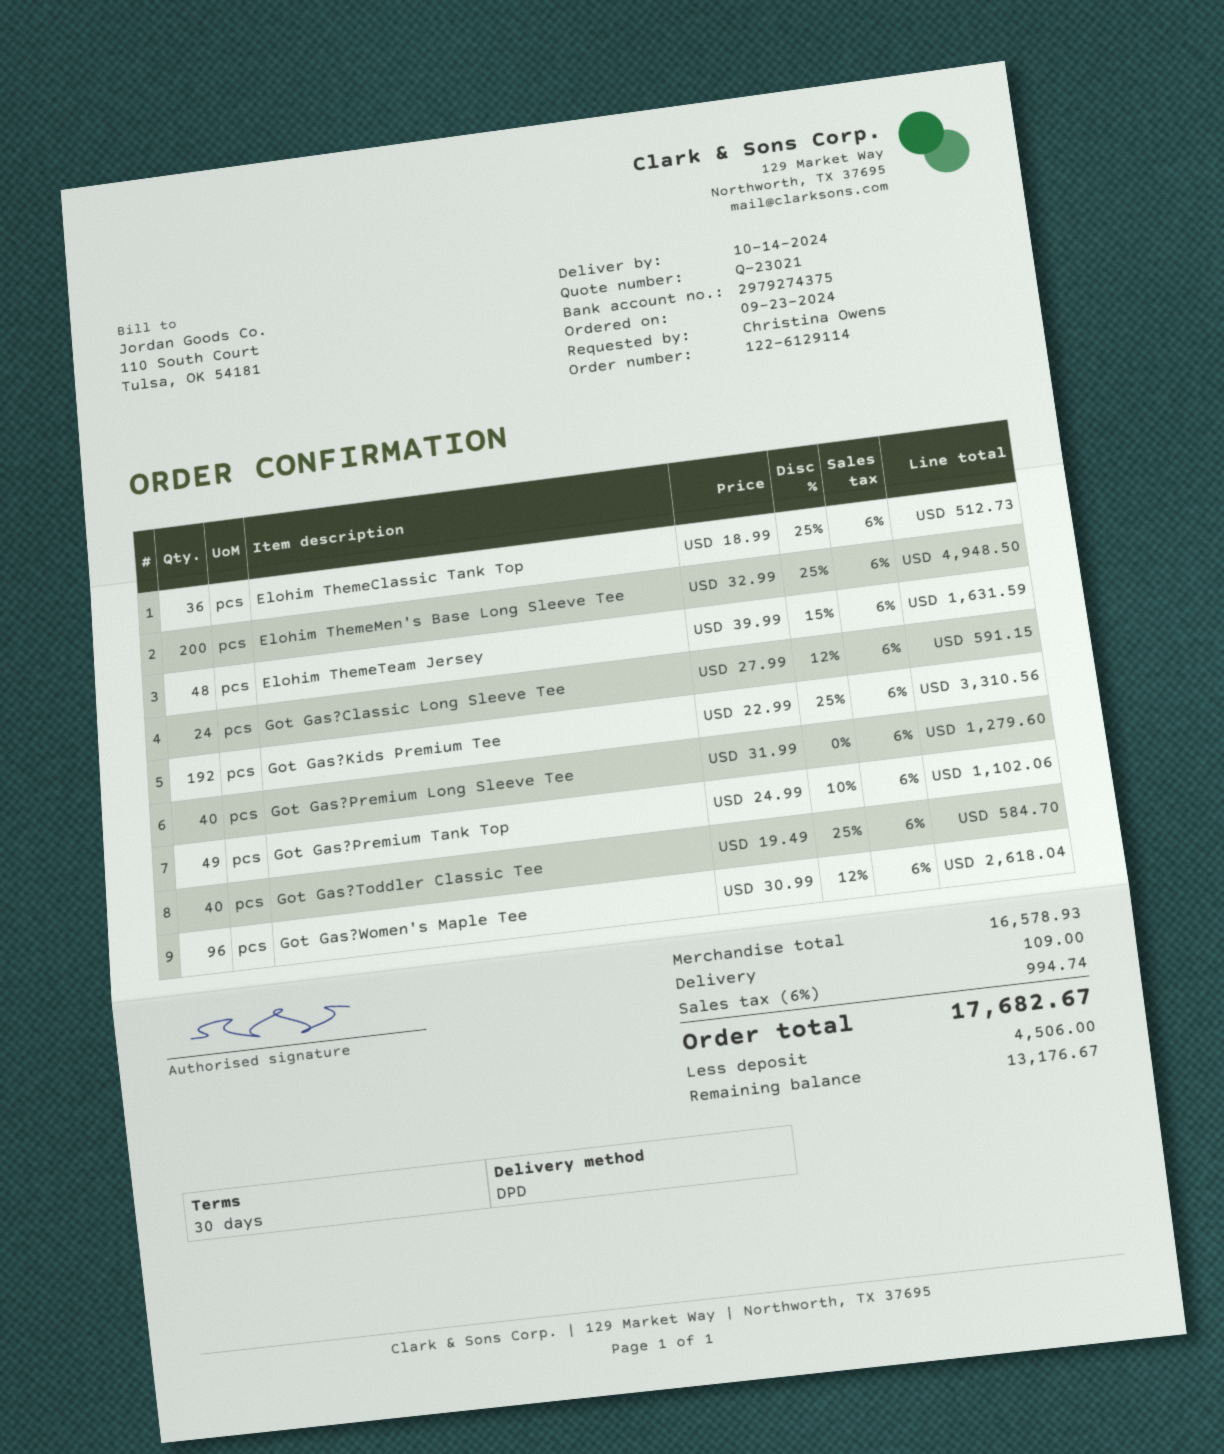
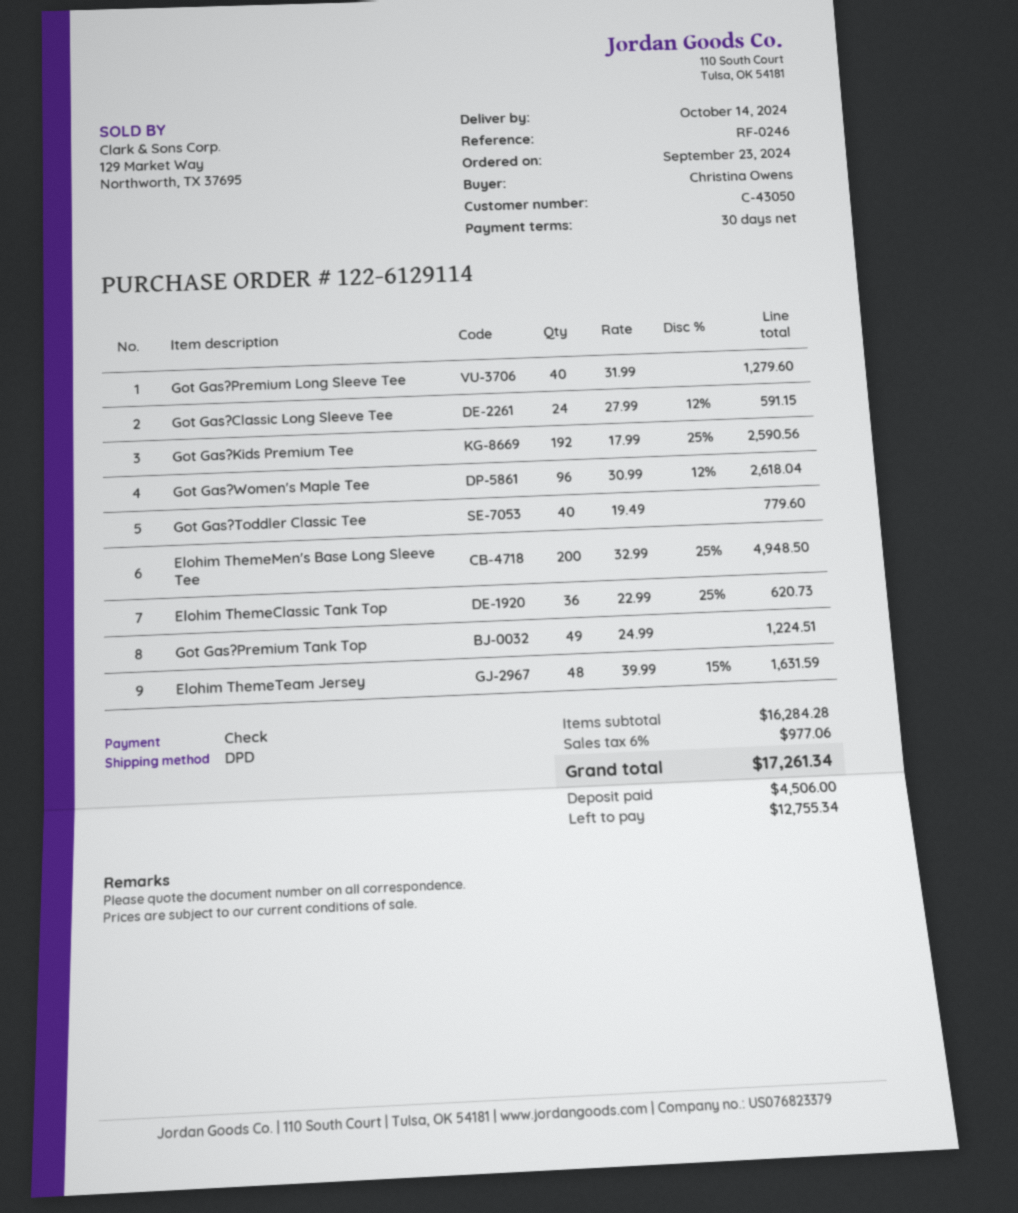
Elohim ThemeClassic Tank Top: 36 x 18.99 - 25% = 512.73 -> 36 x 22.99 - 25% = 620.73
Got Gas?Kids Premium Tee: 192 x 22.99 - 25% = 3310.56 -> 192 x 17.99 - 25% = 2590.56
Got Gas?Premium Tank Top: 49 x 24.99 - 10% = 1102.06 -> 49 x 24.99 = 1224.51
Got Gas?Toddler Classic Tee: 40 x 19.49 - 25% = 584.70 -> 40 x 19.49 = 779.60
subtotal: 16578.93 -> 16284.28
shipping: 109.00 -> none
tax: 6% = 994.74 -> 6% = 977.06
total: 17682.67 -> 17261.34
balance: 13176.67 -> 12755.34

